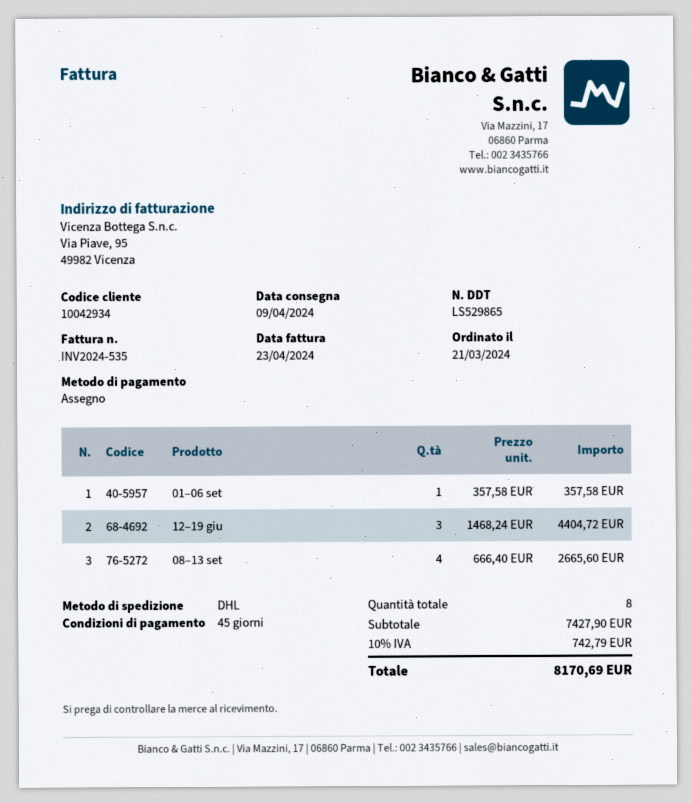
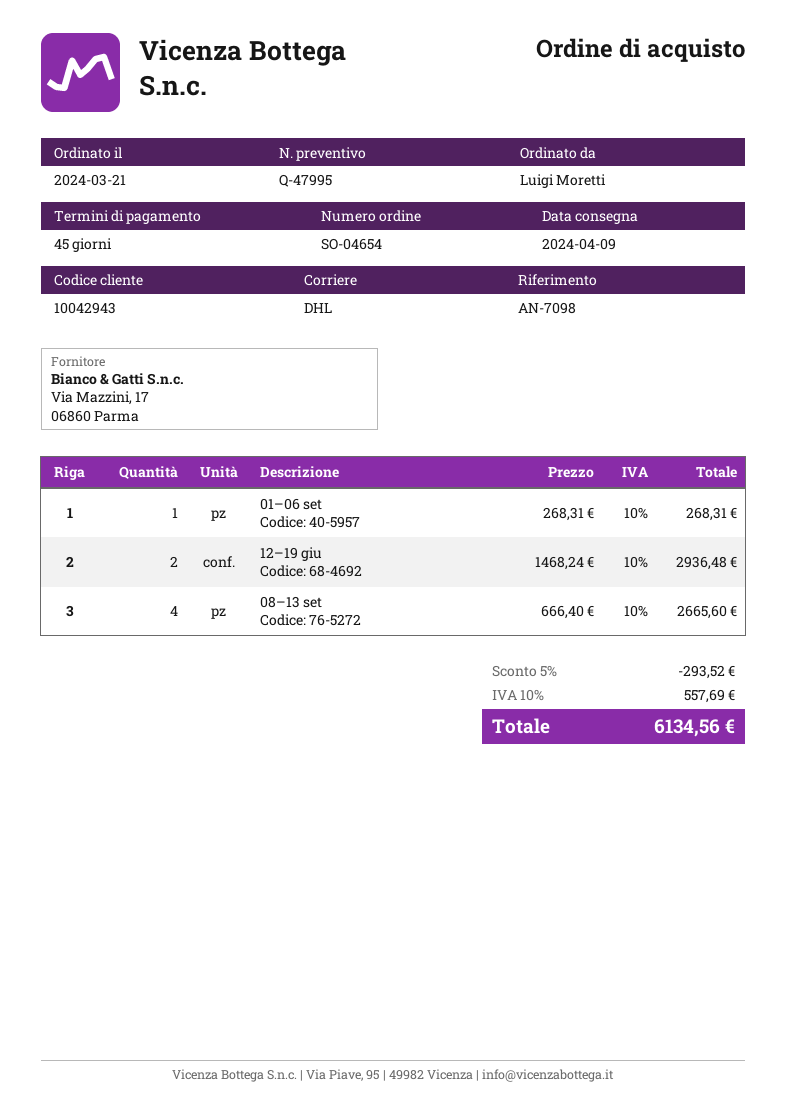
customer number: 10042934 -> 10042943
01–06 set: 1 x 357.58 = 357.58 -> 1 x 268.31 = 268.31
12–19 giu: 3 x 1468.24 = 4404.72 -> 2 x 1468.24 = 2936.48
discount: none -> 5% = 293.52
tax: 10% = 742.79 -> 10% = 557.69
total: 8170.69 -> 6134.56

